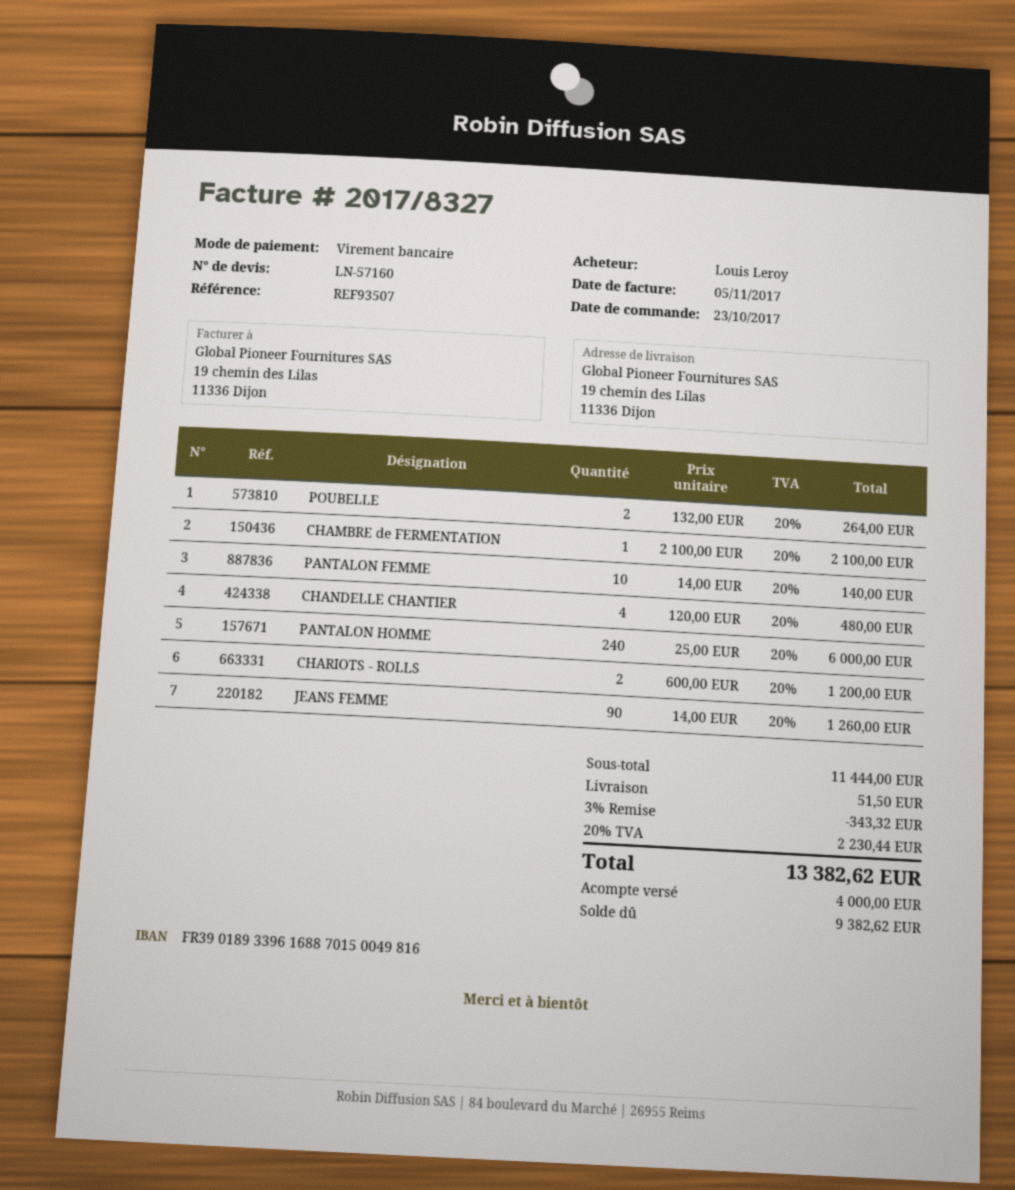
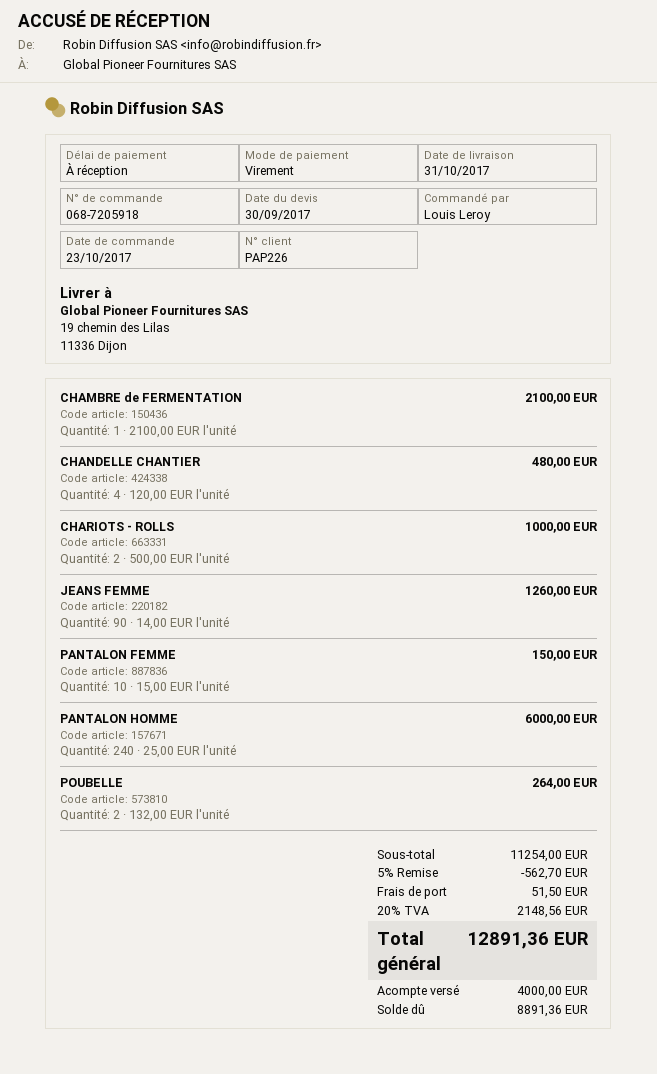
PANTALON FEMME: 10 x 14.00 = 140.00 -> 10 x 15.00 = 150.00
CHARIOTS - ROLLS: 2 x 600.00 = 1200.00 -> 2 x 500.00 = 1000.00
subtotal: 11444.00 -> 11254.00
discount: 3% = 343.32 -> 5% = 562.70
tax: 20% = 2230.44 -> 20% = 2148.56
total: 13382.62 -> 12891.36
balance: 9382.62 -> 8891.36

